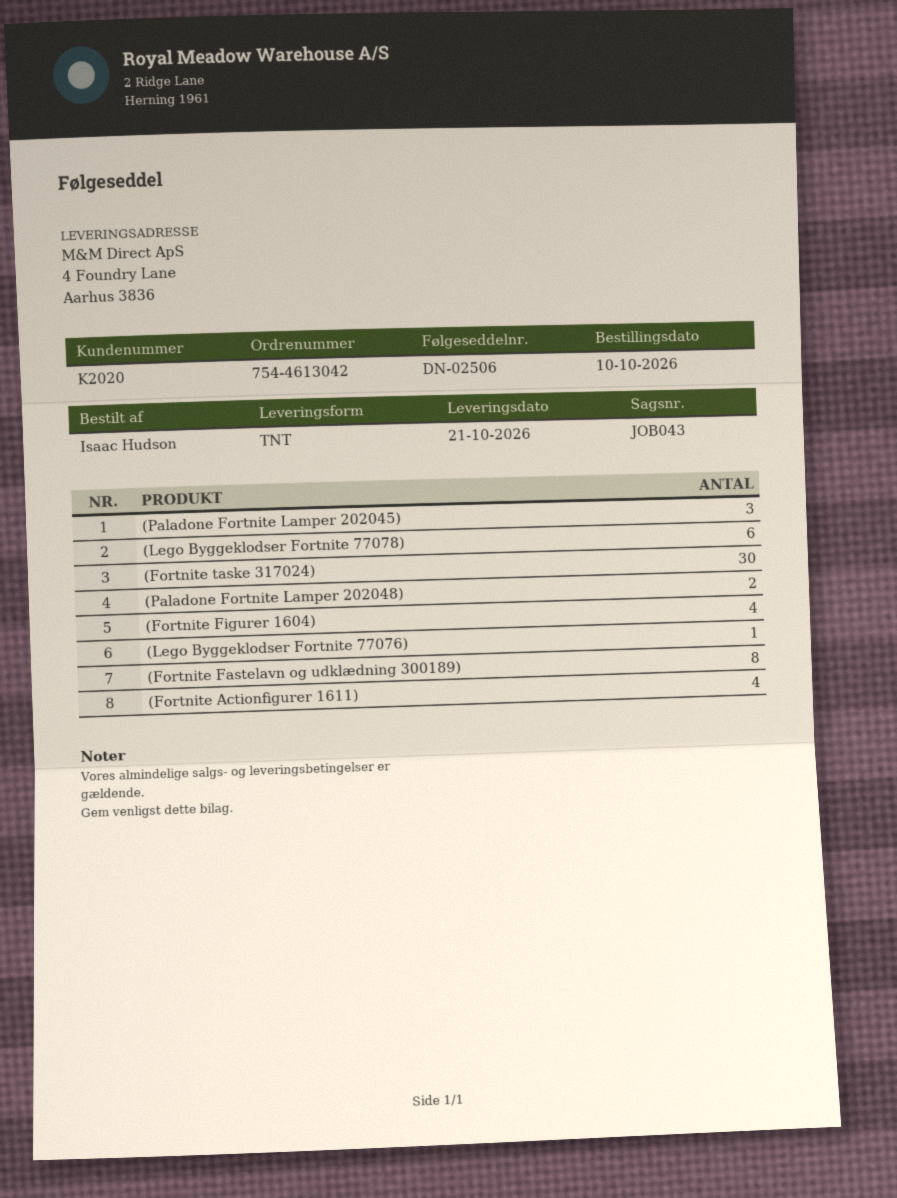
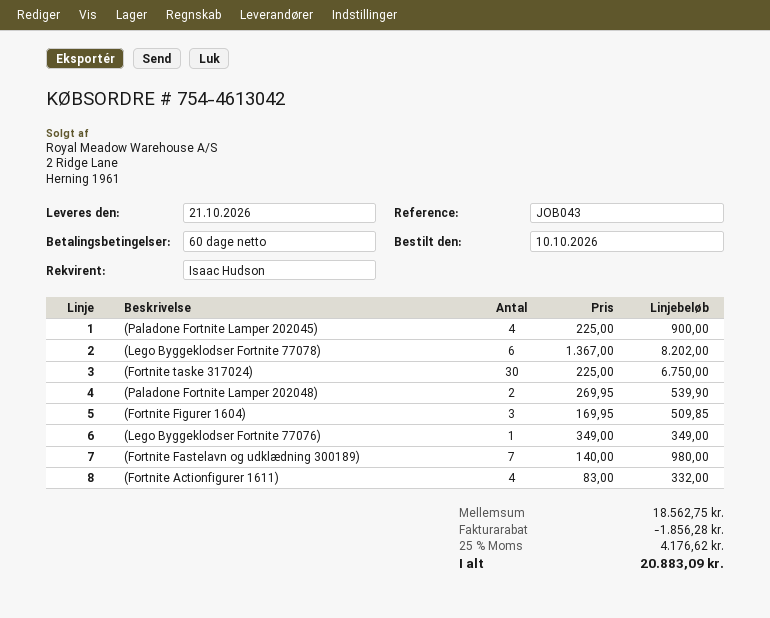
(Paladone Fortnite Lamper 202045): 3 -> 4
(Fortnite Figurer 1604): 4 -> 3
(Fortnite Fastelavn og udklædning 300189): 8 -> 7

